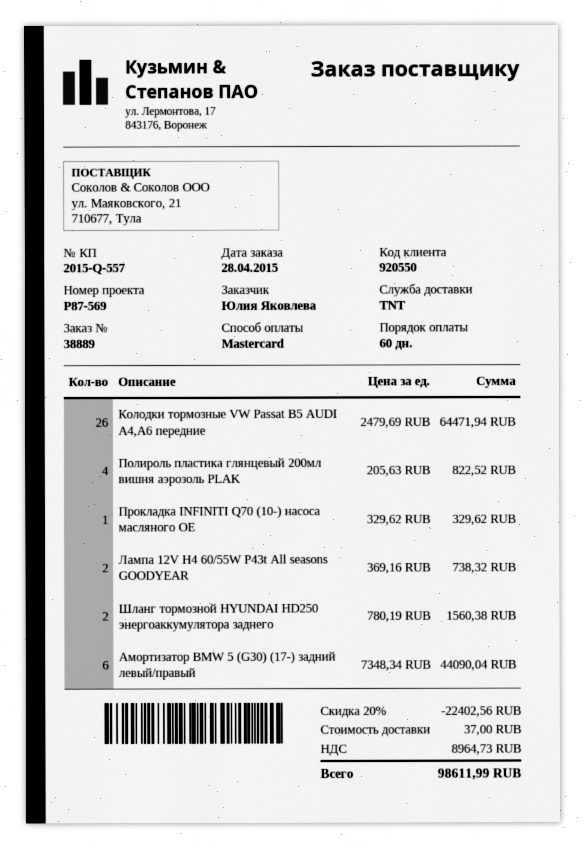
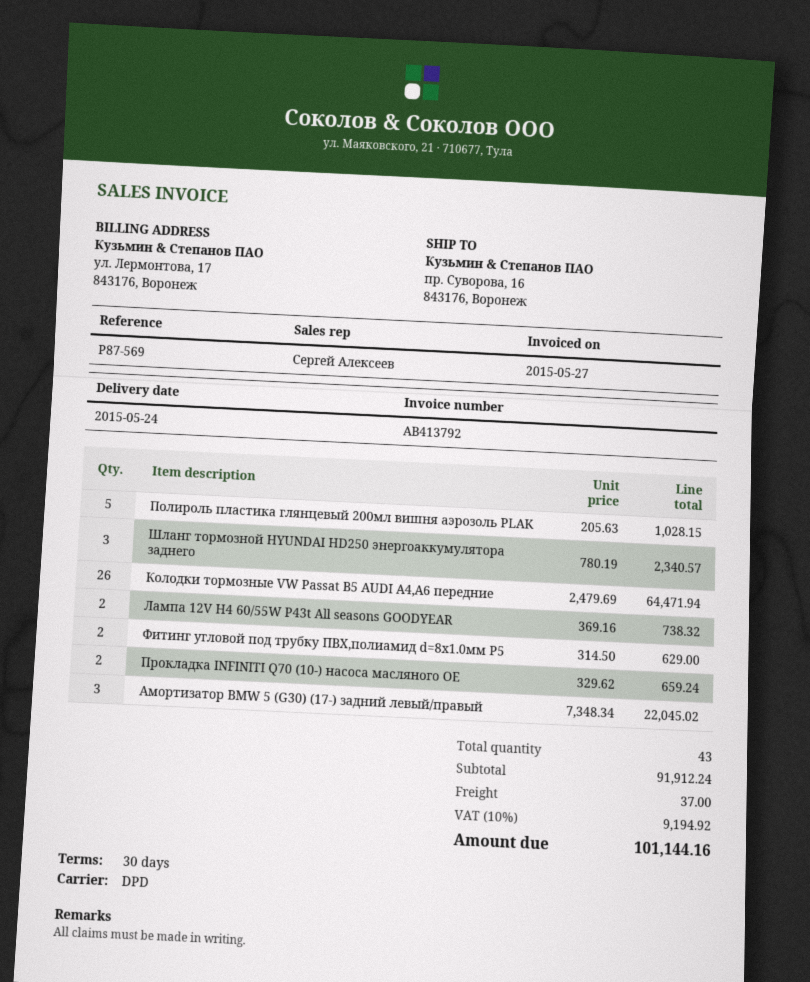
payment terms: 60 days -> 30 days
shipping method: TNT -> DPD
Полироль пластика глянцевый 200мл вишня аэрозоль PLAK: 4 x 205.63 = 822.52 -> 5 x 205.63 = 1028.15
Прокладка INFINITI Q70 (10-) насоса масляного OE: 1 x 329.62 = 329.62 -> 2 x 329.62 = 659.24
Шланг тормозной HYUNDAI HD250 энергоаккумулятора заднего: 2 x 780.19 = 1560.38 -> 3 x 780.19 = 2340.57
Амортизатор BMW 5 (G30) (17-) задний левый/правый: 6 x 7348.34 = 44090.04 -> 3 x 7348.34 = 22045.02
Фитинг угловой под трубку ПВХ,полиамид d=8x1.0мм P5: none -> 2 x 314.50 = 629.00
discount: 20% = 22402.56 -> none
tax: 8964.73 -> 9194.92
total: 98611.99 -> 101144.16

